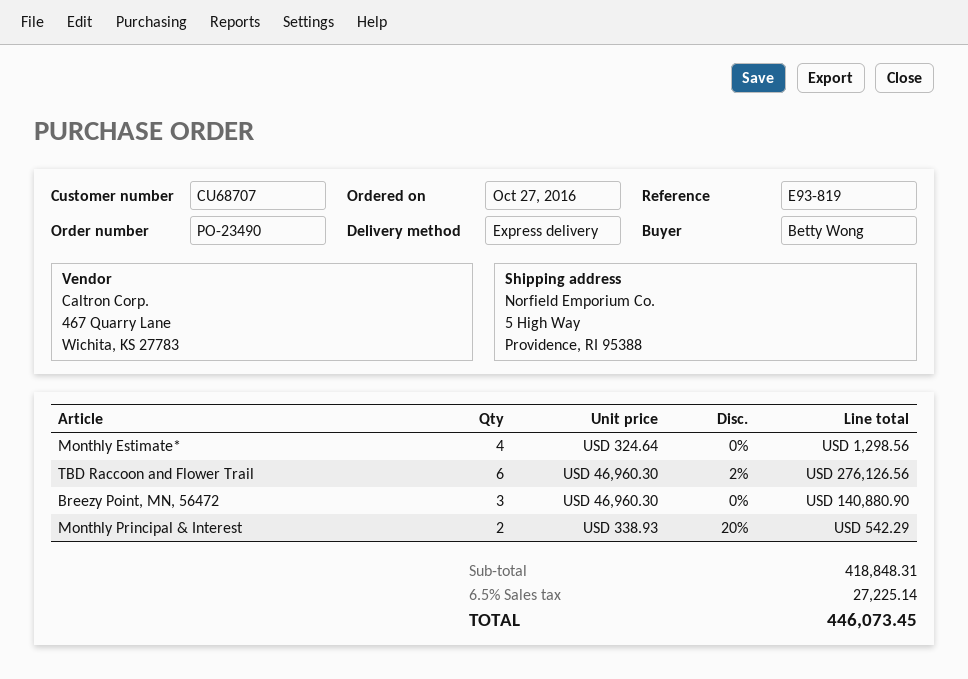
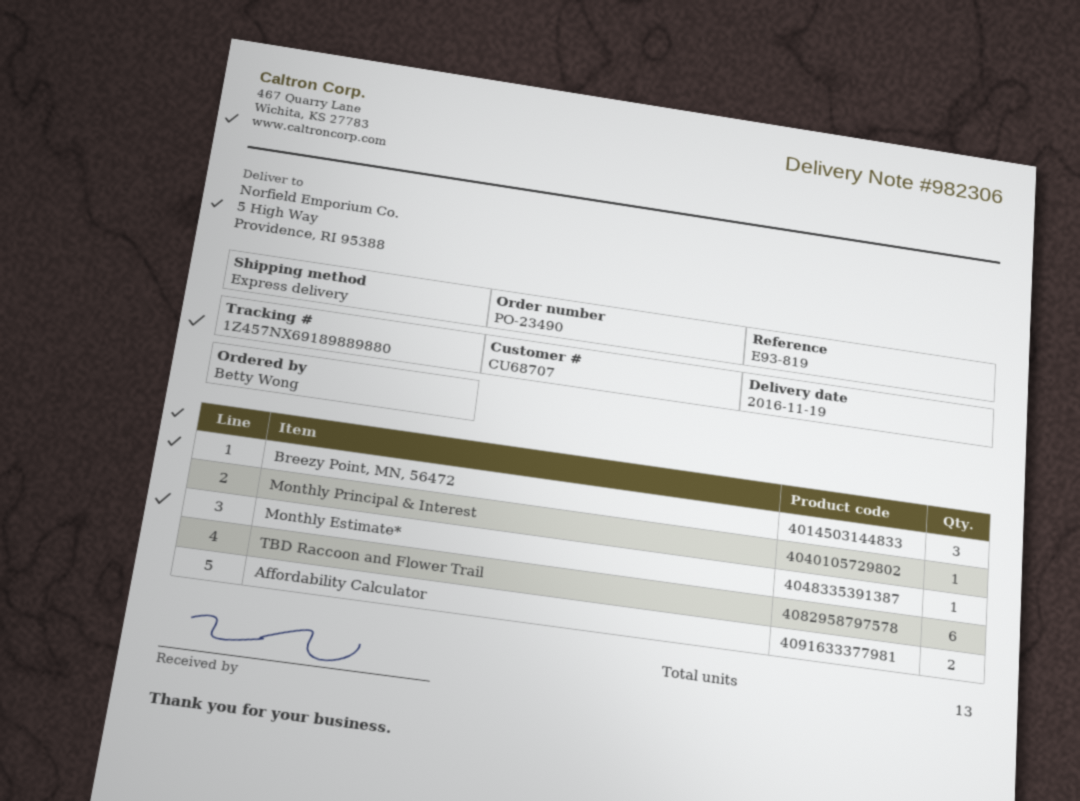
Monthly Estimate*: 4 -> 1
Monthly Principal & Interest: 2 -> 1
Affordability Calculator: none -> 2

